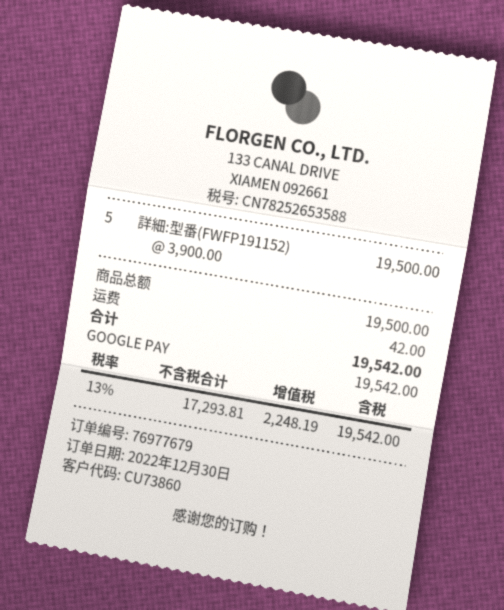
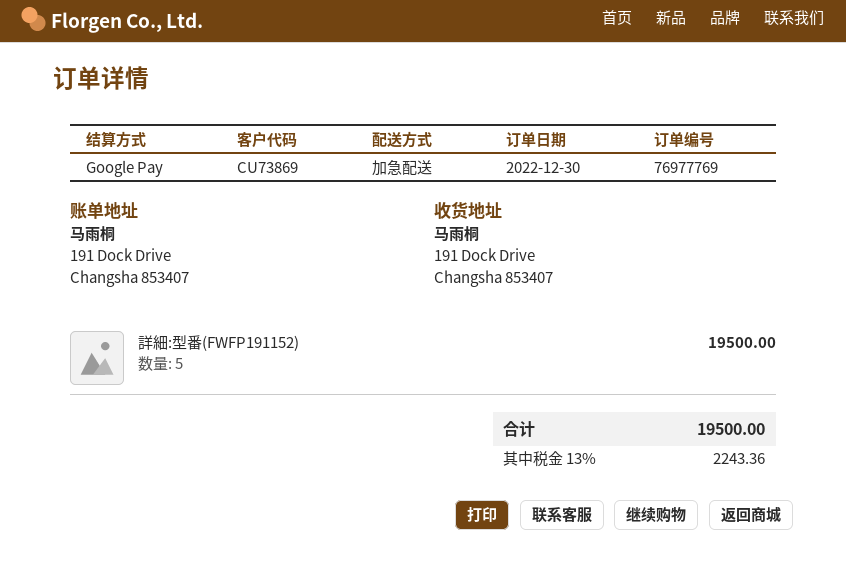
order number: 76977679 -> 76977769
customer number: CU73860 -> CU73869
shipping: 42.00 -> none
tax: 13% = 2248.19 -> 13% = 2243.36
total: 19542.00 -> 19500.00

